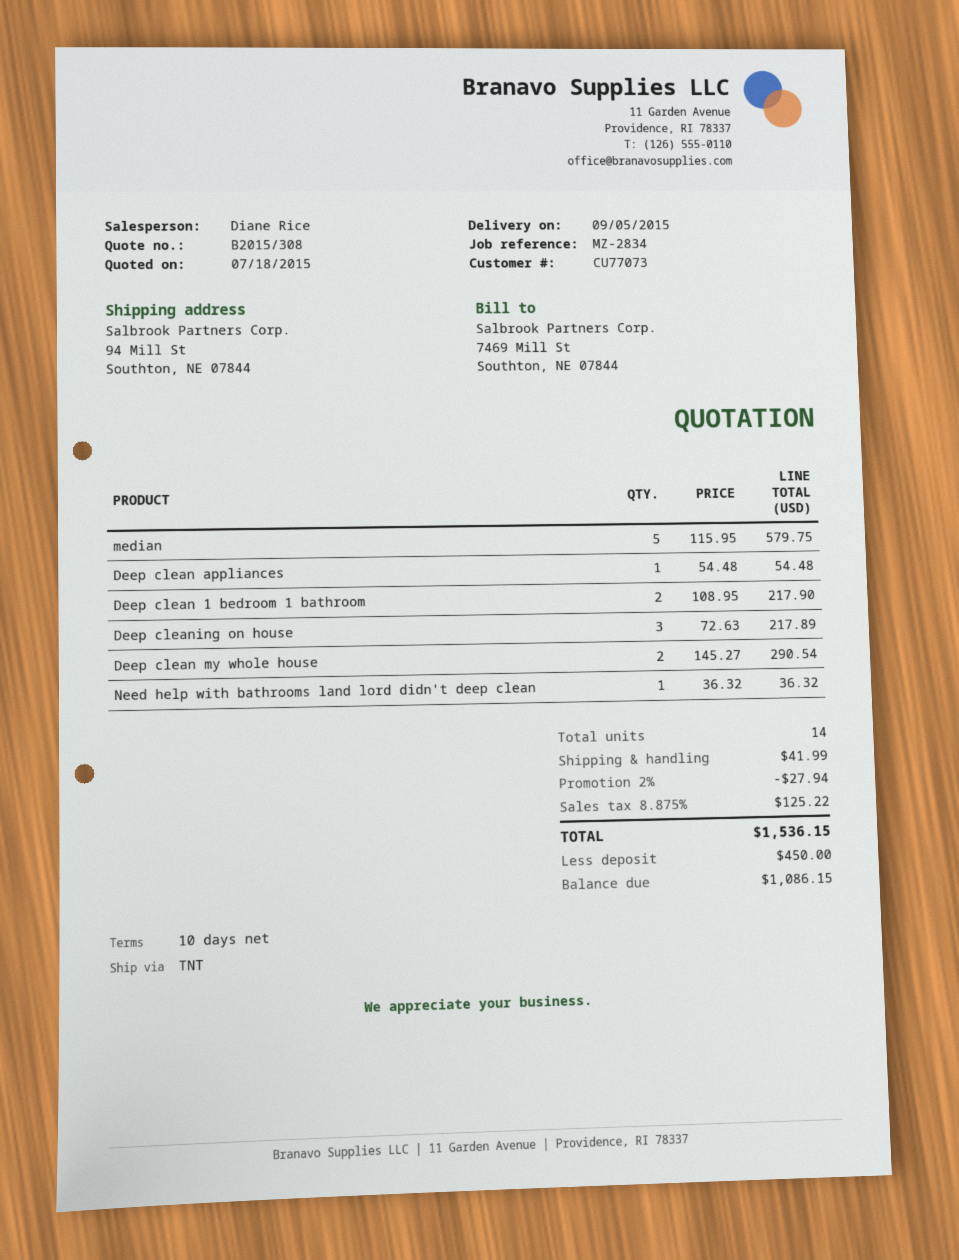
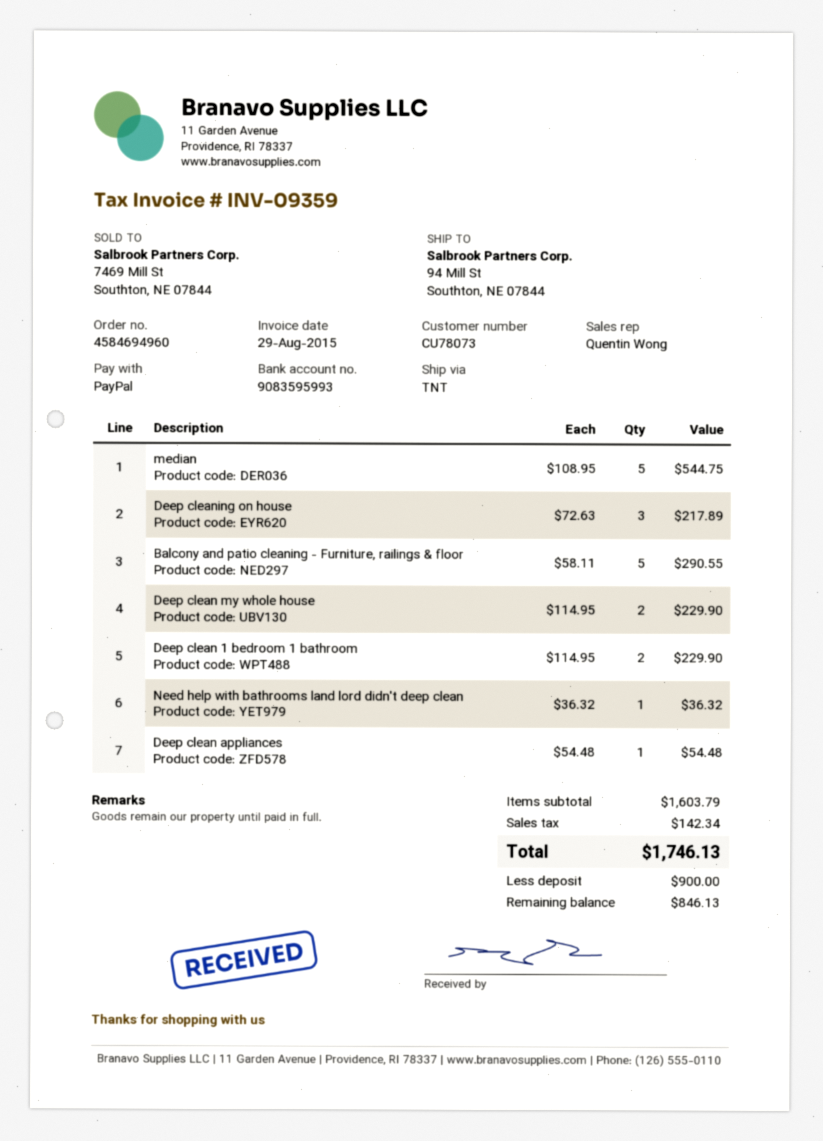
customer number: CU77073 -> CU78073
sales rep: Diane Rice -> Quentin Wong
median: 5 x 115.95 = 579.75 -> 5 x 108.95 = 544.75
Deep clean 1 bedroom 1 bathroom: 2 x 108.95 = 217.90 -> 2 x 114.95 = 229.90
Deep clean my whole house: 2 x 145.27 = 290.54 -> 2 x 114.95 = 229.90
Balcony and patio cleaning - Furniture, railings & floor: none -> 5 x 58.11 = 290.55
discount: 2% = 27.94 -> none
shipping: 41.99 -> none
tax: 125.22 -> 142.34
total: 1536.15 -> 1746.13
deposit: 450.00 -> 900.00
balance: 1086.15 -> 846.13

